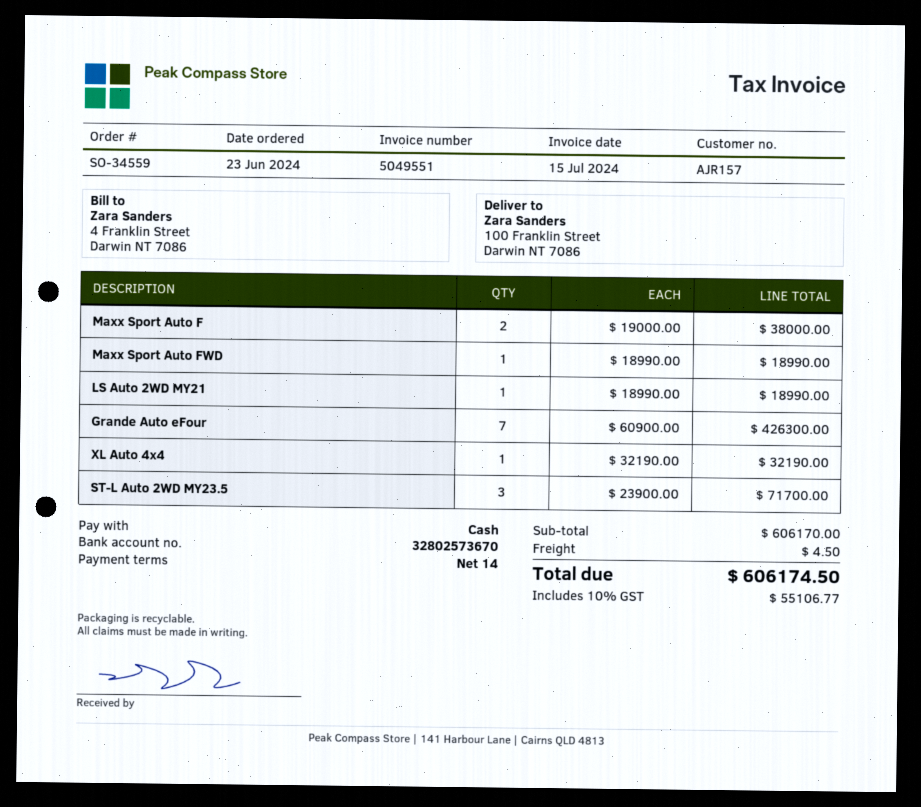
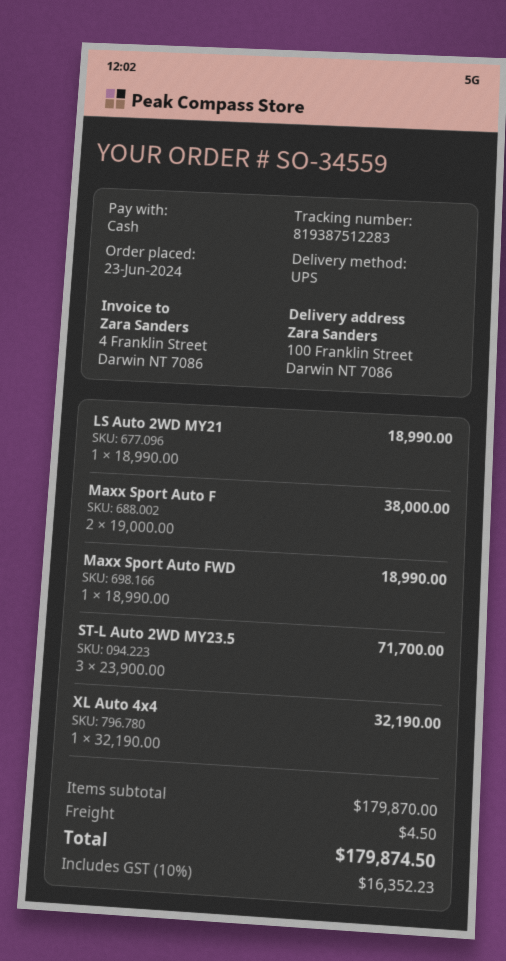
Grande Auto eFour: 7 x 60900.00 = 426300.00 -> none
subtotal: 606170.00 -> 179870.00
tax: 10% = 55106.77 -> 10% = 16352.23
total: 606174.50 -> 179874.50

